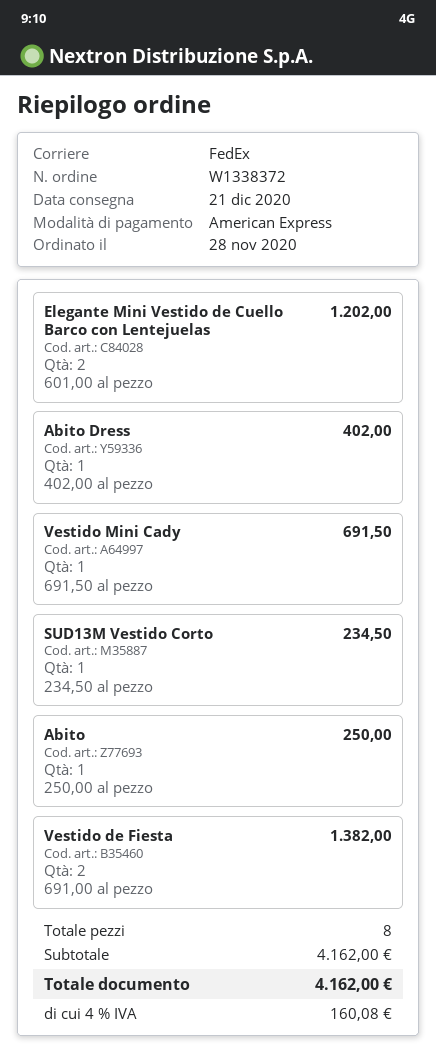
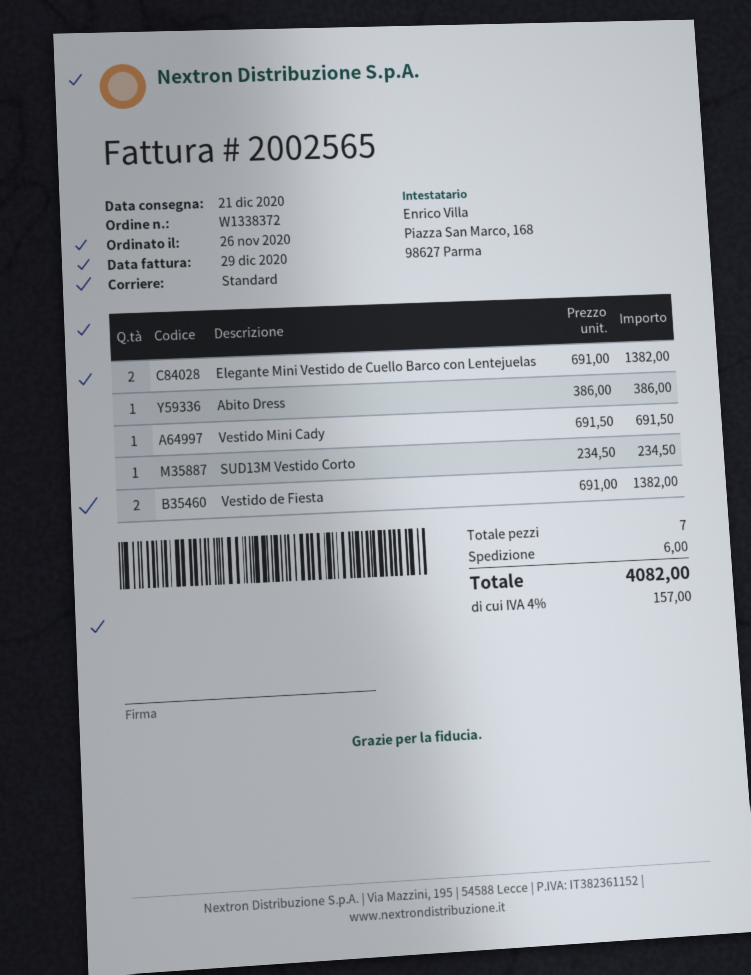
order date: 2020-11-28 -> 2020-11-26
shipping method: FedEx -> standard
Elegante Mini Vestido de Cuello Barco con Lentejuelas: 2 x 601.00 = 1202.00 -> 2 x 691.00 = 1382.00
Abito Dress: 1 x 402.00 = 402.00 -> 1 x 386.00 = 386.00
Abito: 1 x 250.00 = 250.00 -> none
total quantity: 8 -> 7
shipping: none -> 6.00
tax: 4% = 160.08 -> 4% = 157.00
total: 4162.00 -> 4082.00

